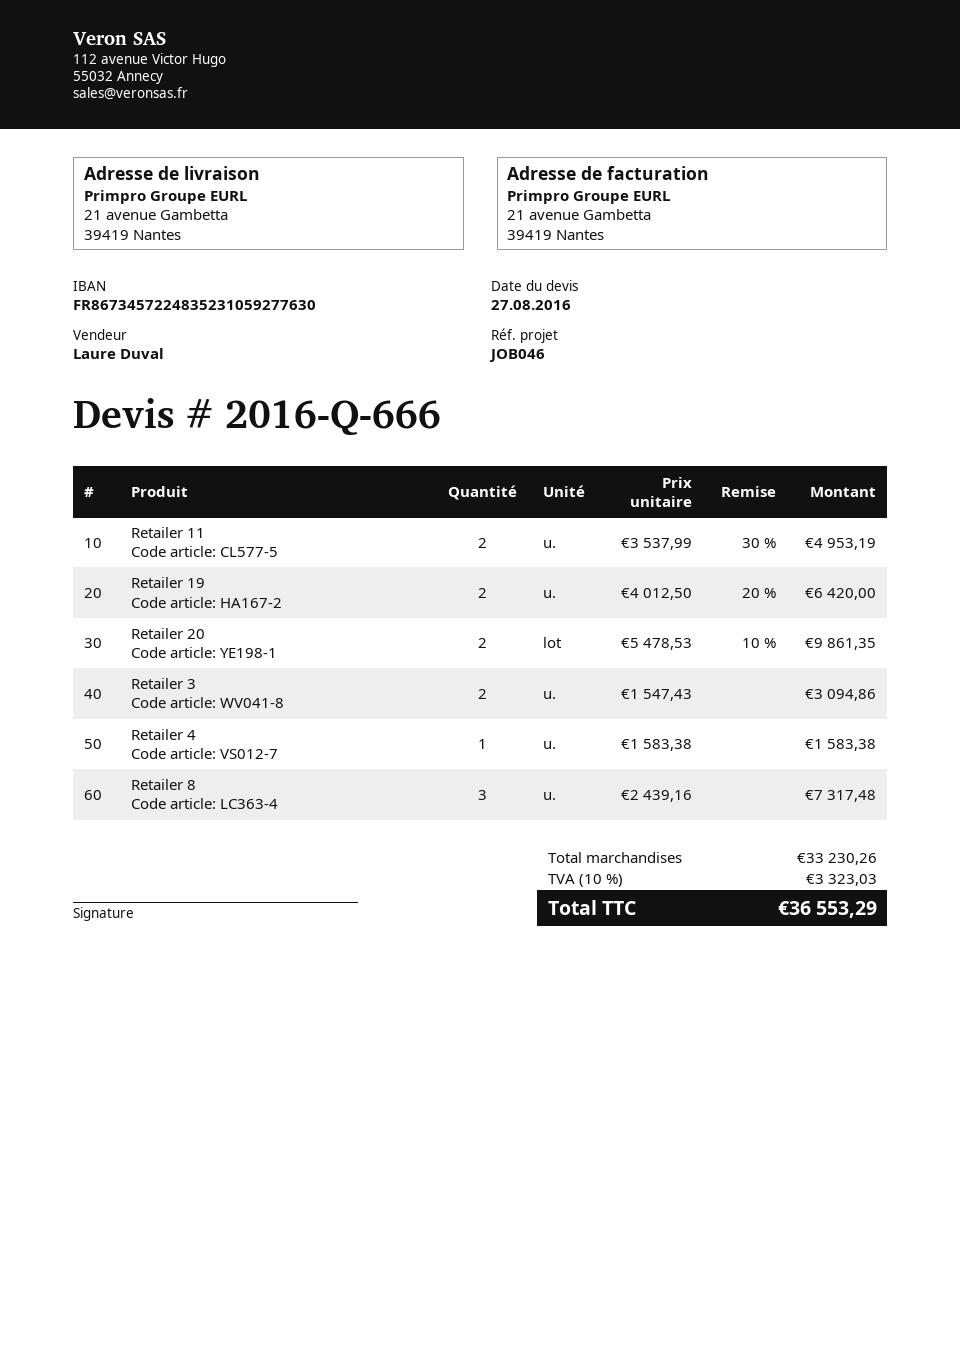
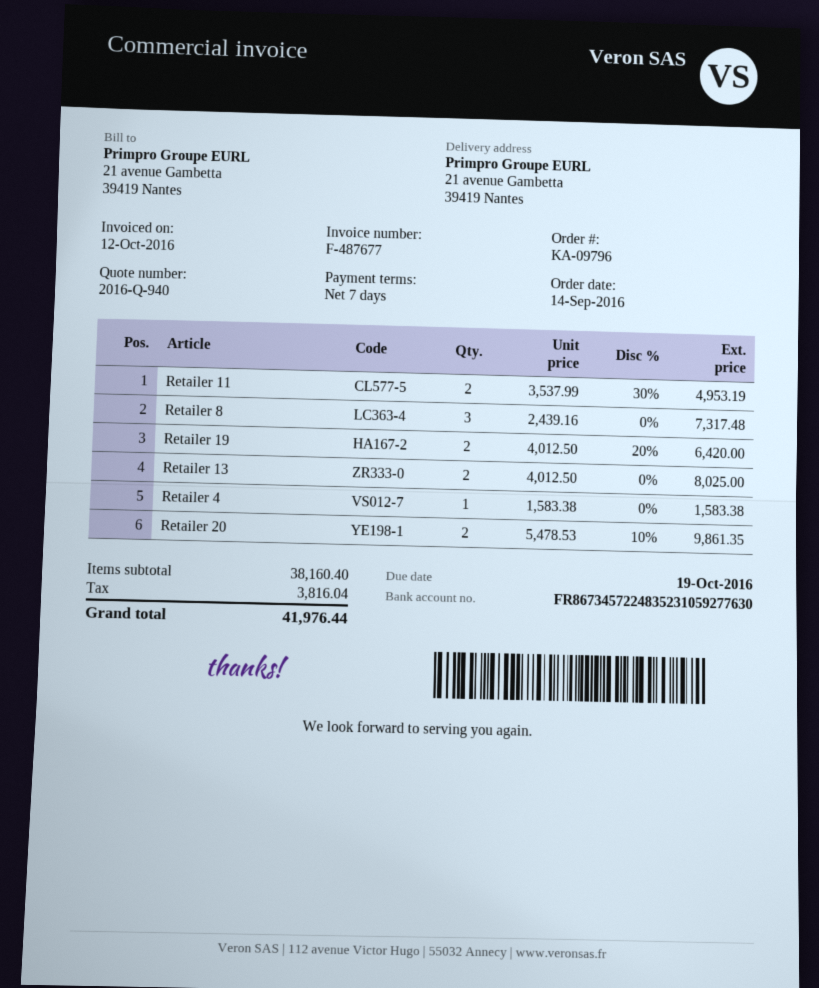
quote number: 2016-Q-666 -> 2016-Q-940
Retailer 3: 2 x 1547.43 = 3094.86 -> none
Retailer 13: none -> 2 x 4012.50 = 8025.00
subtotal: 33230.26 -> 38160.40
tax: 3323.03 -> 3816.04
total: 36553.29 -> 41976.44

